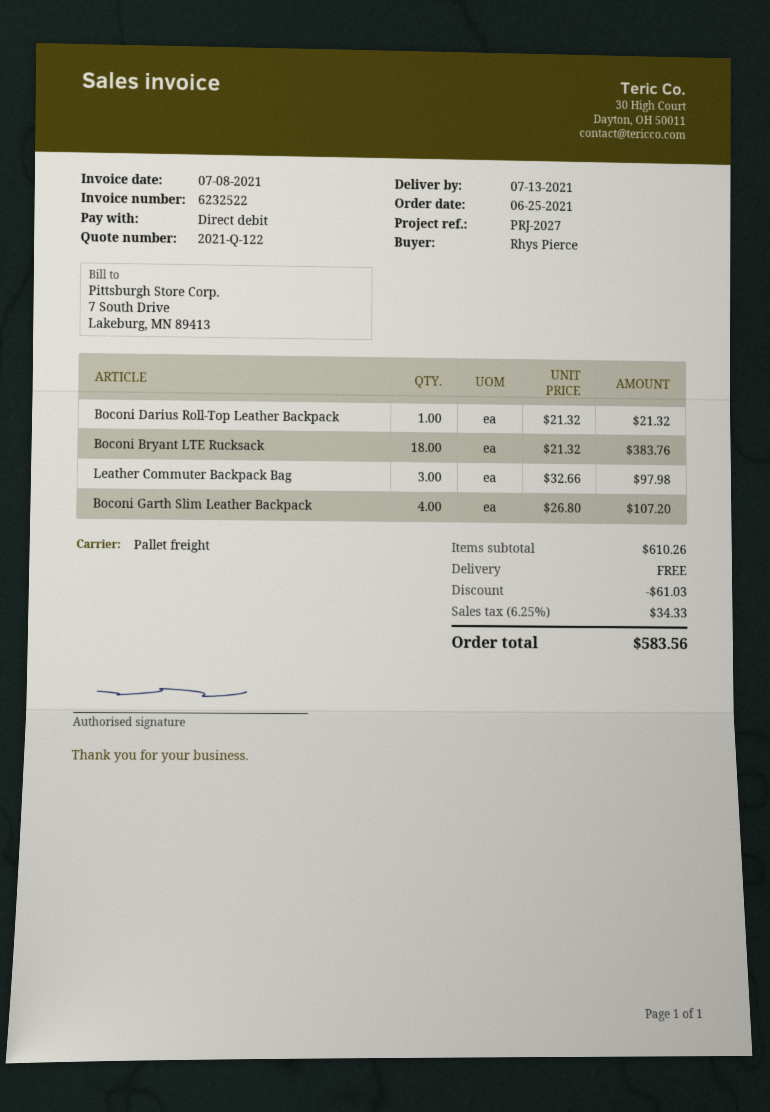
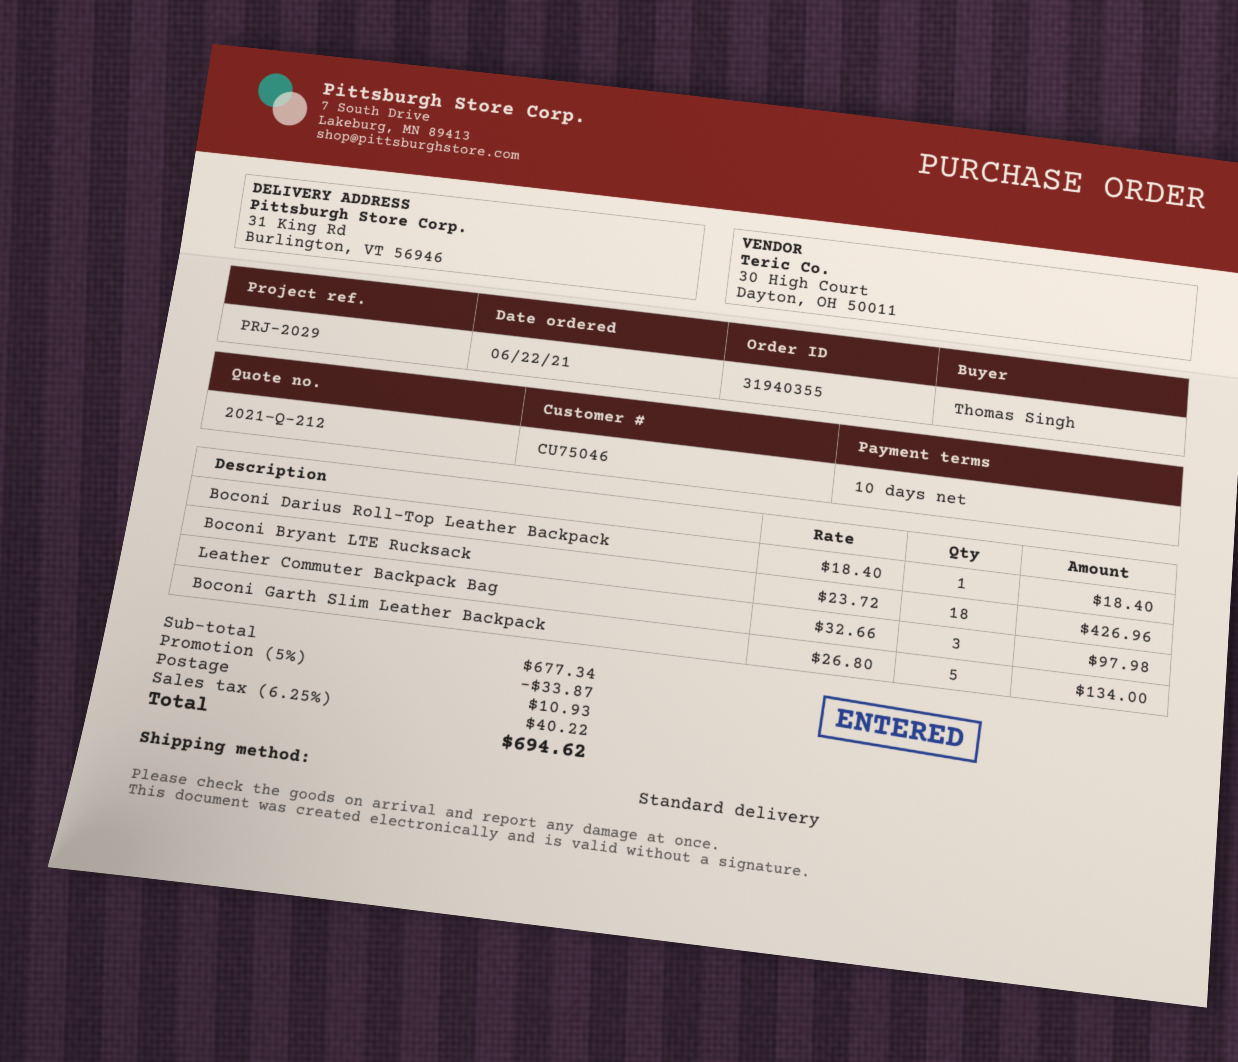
quote number: 2021-Q-122 -> 2021-Q-212
order date: 2021-06-25 -> 2021-06-22
reference: PRJ-2027 -> PRJ-2029
ordered by: Rhys Pierce -> Thomas Singh
shipping method: pallet freight -> standard
Boconi Darius Roll-Top Leather Backpack: 1 x 21.32 = 21.32 -> 1 x 18.40 = 18.40
Boconi Bryant LTE Rucksack: 18 x 21.32 = 383.76 -> 18 x 23.72 = 426.96
Boconi Garth Slim Leather Backpack: 4 x 26.80 = 107.20 -> 5 x 26.80 = 134.00
subtotal: 610.26 -> 677.34
discount: 61.03 -> 33.87
shipping: 0.00 -> 10.93
tax: 6.25% = 34.33 -> 6.25% = 40.22
total: 583.56 -> 694.62

